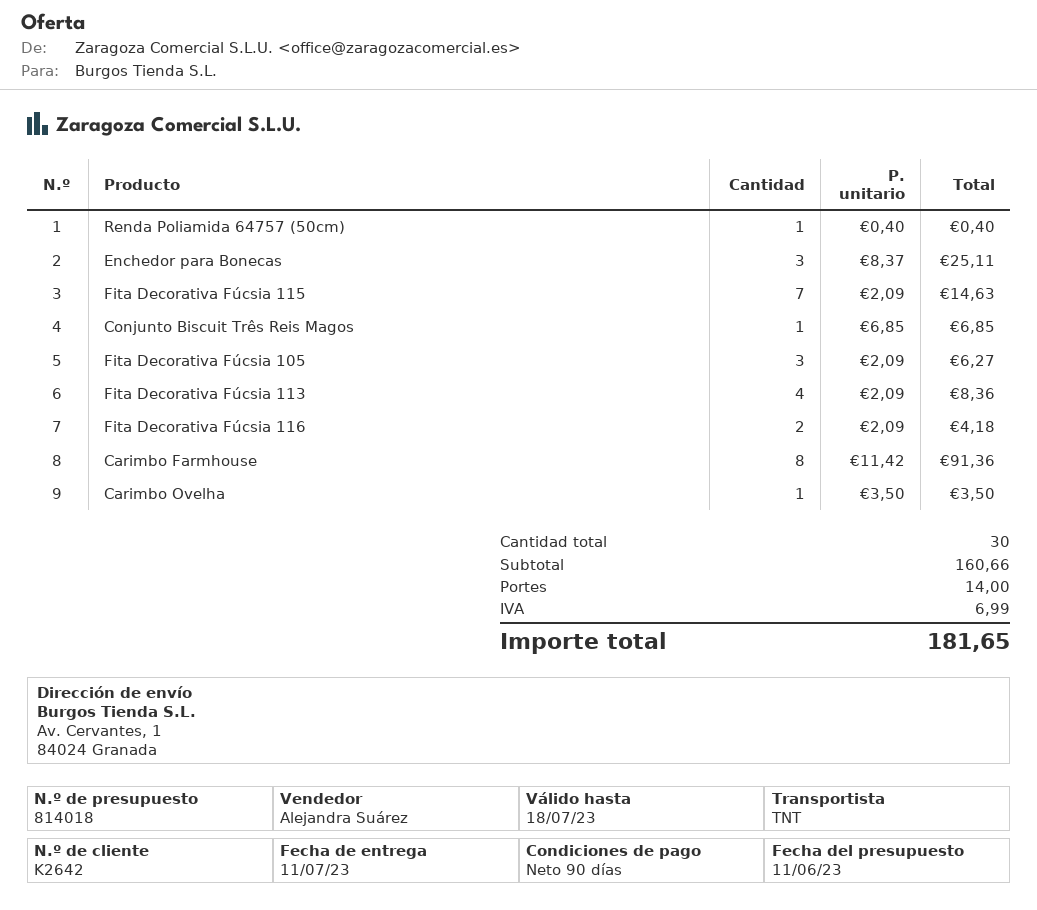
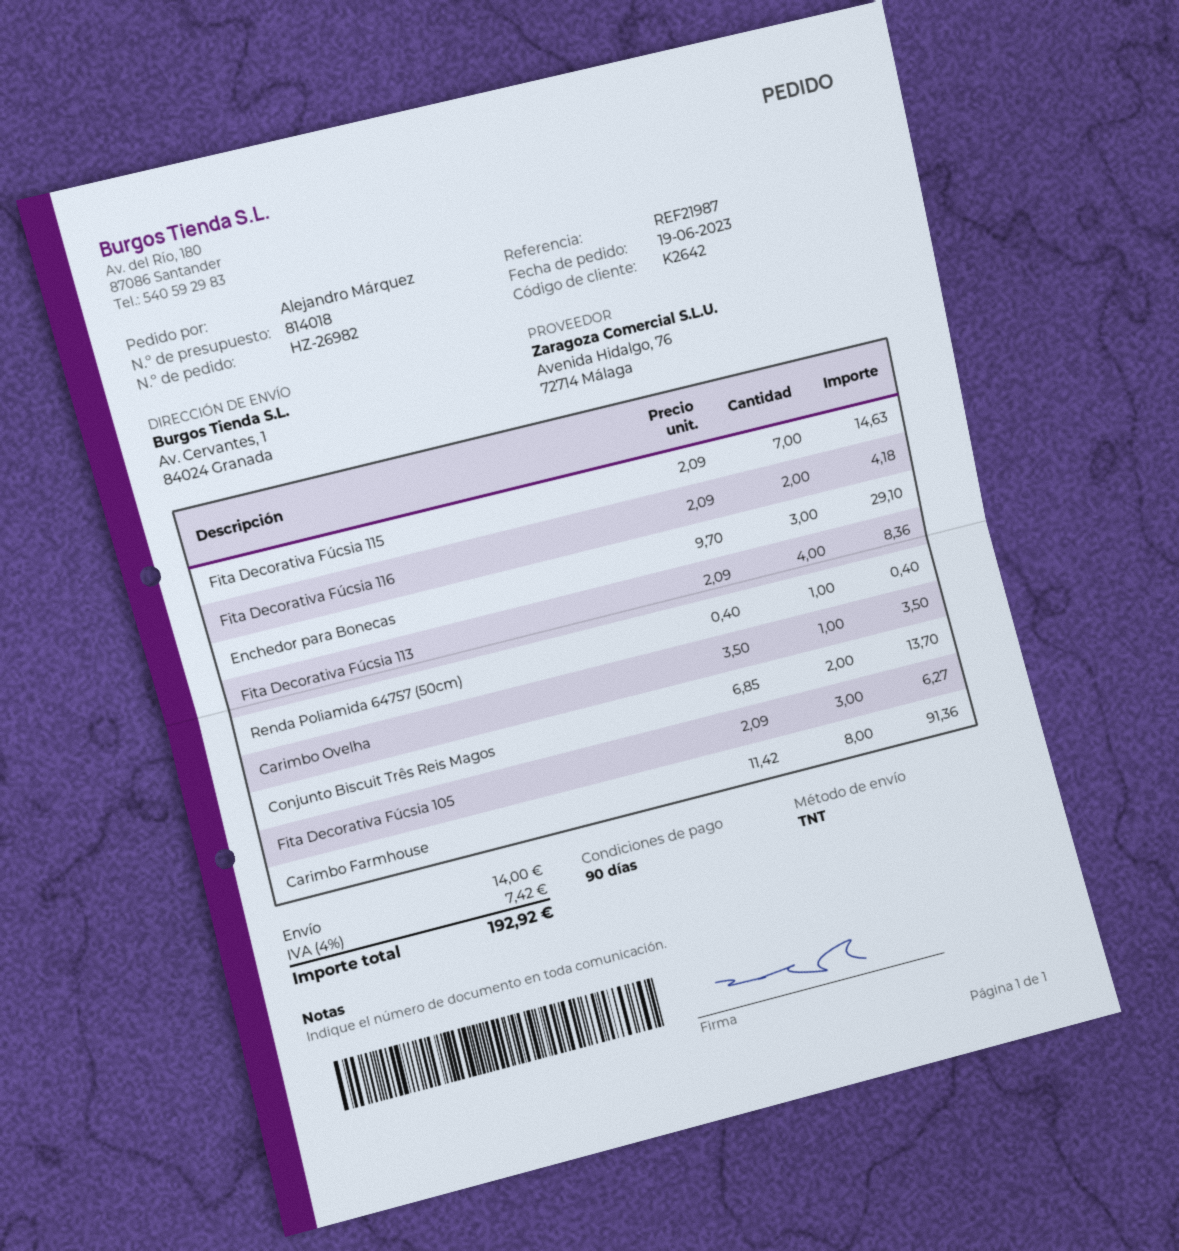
Enchedor para Bonecas: 3 x 8.37 = 25.11 -> 3 x 9.70 = 29.10
Conjunto Biscuit Três Reis Magos: 1 x 6.85 = 6.85 -> 2 x 6.85 = 13.70
tax: 6.99 -> 7.42
total: 181.65 -> 192.92

